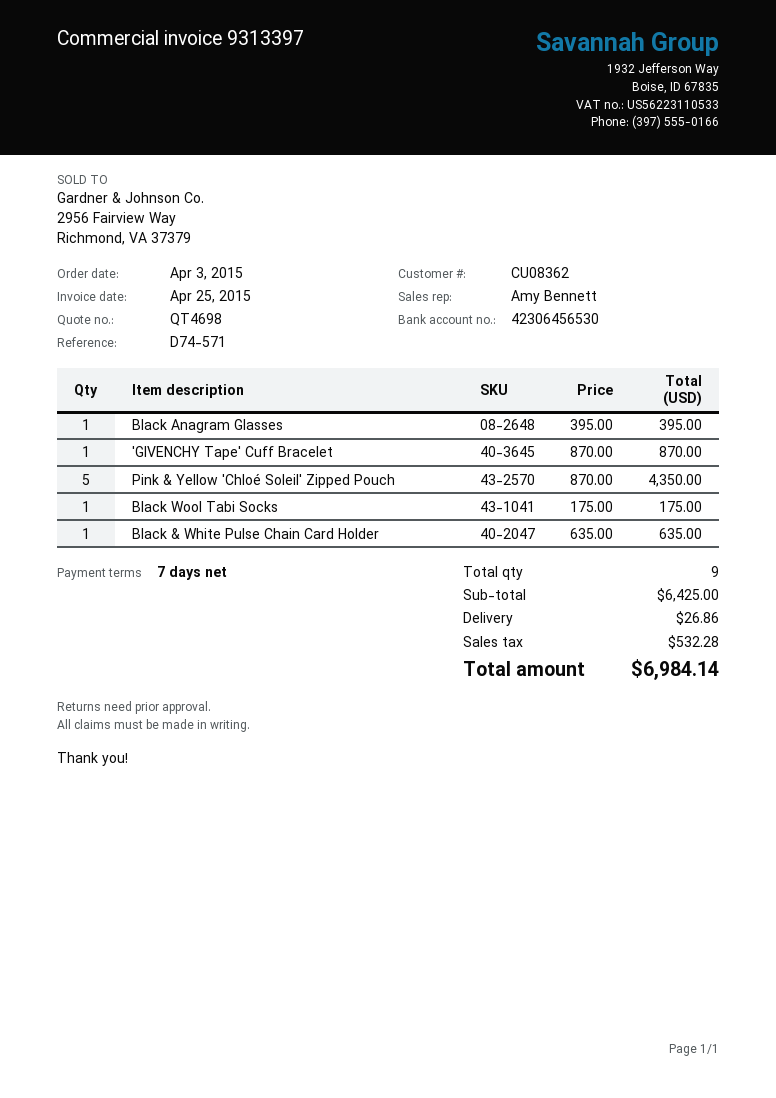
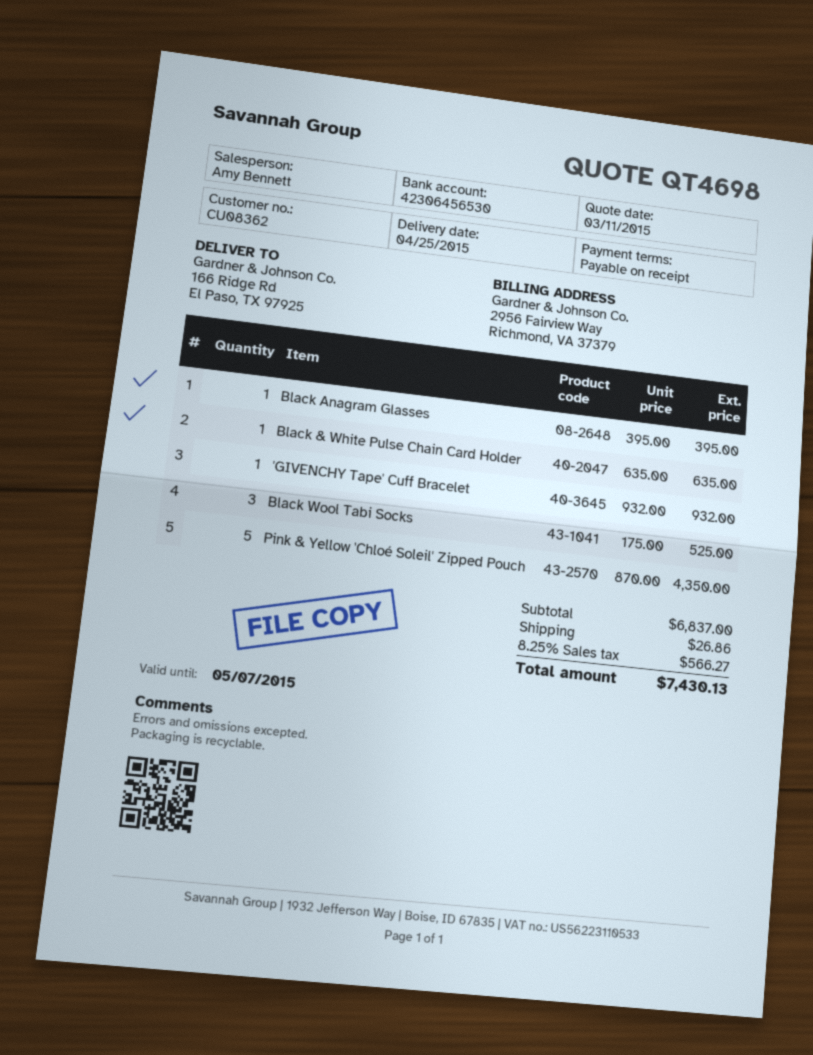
payment terms: 7 days -> on receipt
'GIVENCHY Tape' Cuff Bracelet: 1 x 870.00 = 870.00 -> 1 x 932.00 = 932.00
Black Wool Tabi Socks: 1 x 175.00 = 175.00 -> 3 x 175.00 = 525.00
subtotal: 6425.00 -> 6837.00
tax: 532.28 -> 566.27
total: 6984.14 -> 7430.13

